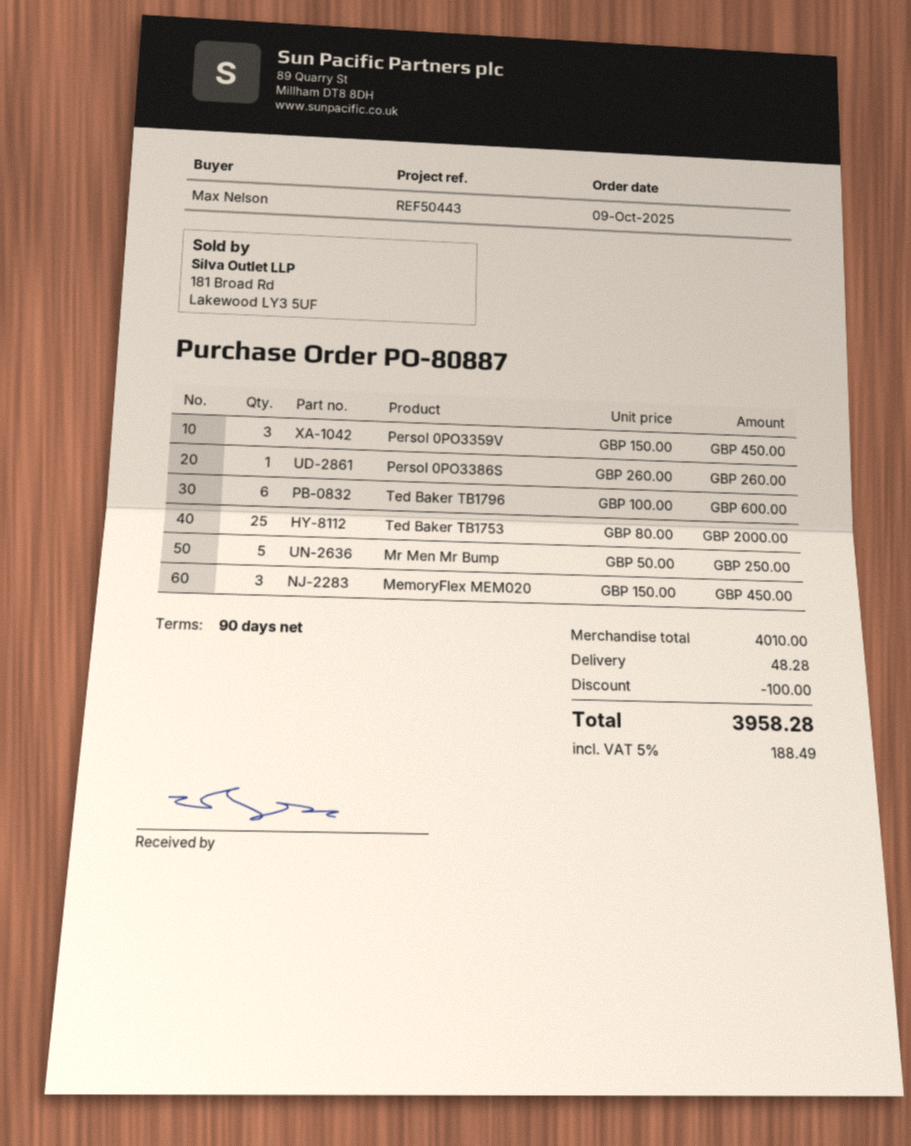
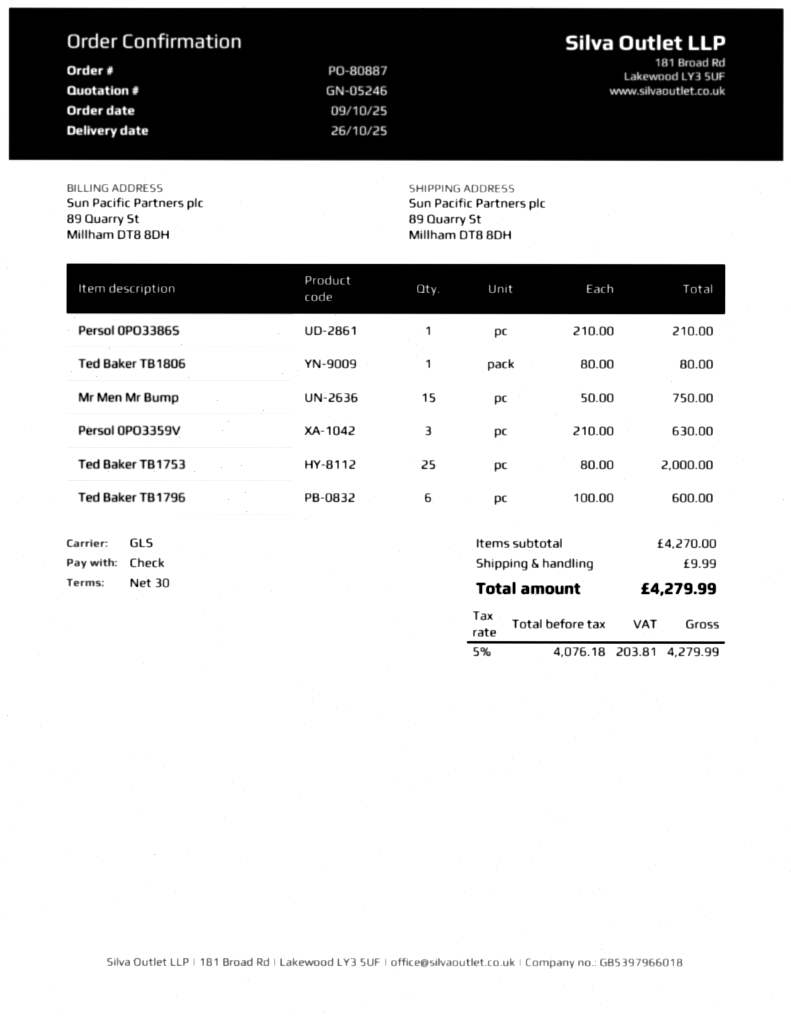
payment terms: 90 days -> 30 days
Persol 0PO3359V: 3 x 150.00 = 450.00 -> 3 x 210.00 = 630.00
Persol 0PO3386S: 1 x 260.00 = 260.00 -> 1 x 210.00 = 210.00
Mr Men Mr Bump: 5 x 50.00 = 250.00 -> 15 x 50.00 = 750.00
MemoryFlex MEM020: 3 x 150.00 = 450.00 -> none
Ted Baker TB1806: none -> 1 x 80.00 = 80.00
subtotal: 4010.00 -> 4270.00
discount: 100.00 -> none
shipping: 48.28 -> 9.99
tax: 5% = 188.49 -> 5% = 203.81
total: 3958.28 -> 4279.99

